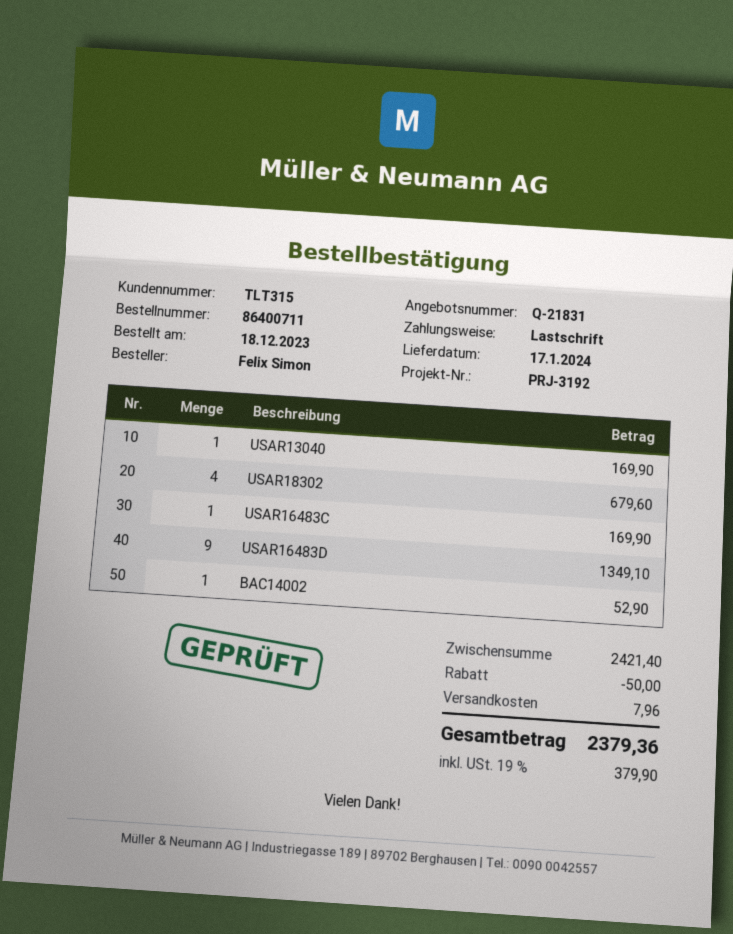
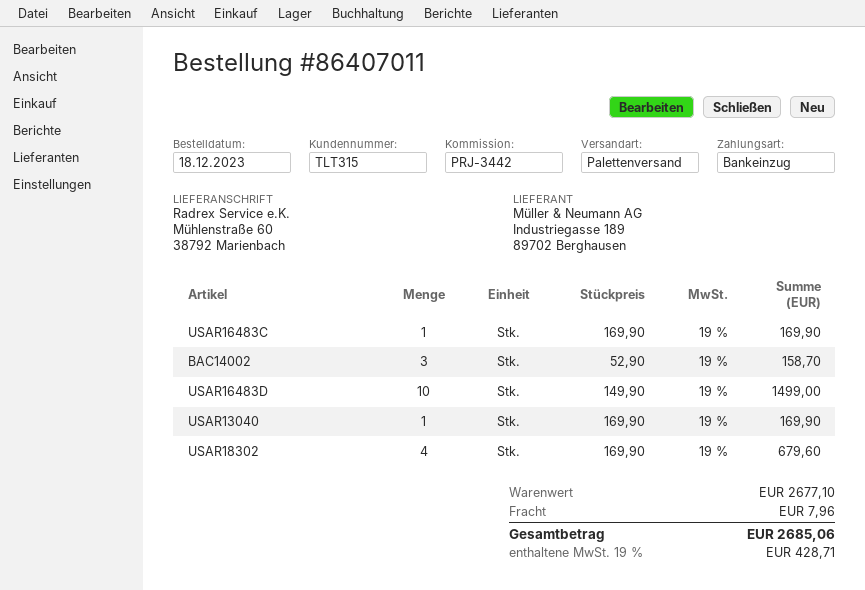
order number: 86400711 -> 86407011
reference: PRJ-3192 -> PRJ-3442
USAR16483D: 9 for 1349.10 -> 10 for 1499.00
BAC14002: 1 for 52.90 -> 3 for 158.70
subtotal: 2421.40 -> 2677.10
discount: 50.00 -> none
tax: 19% = 379.90 -> 19% = 428.71
total: 2379.36 -> 2685.06

